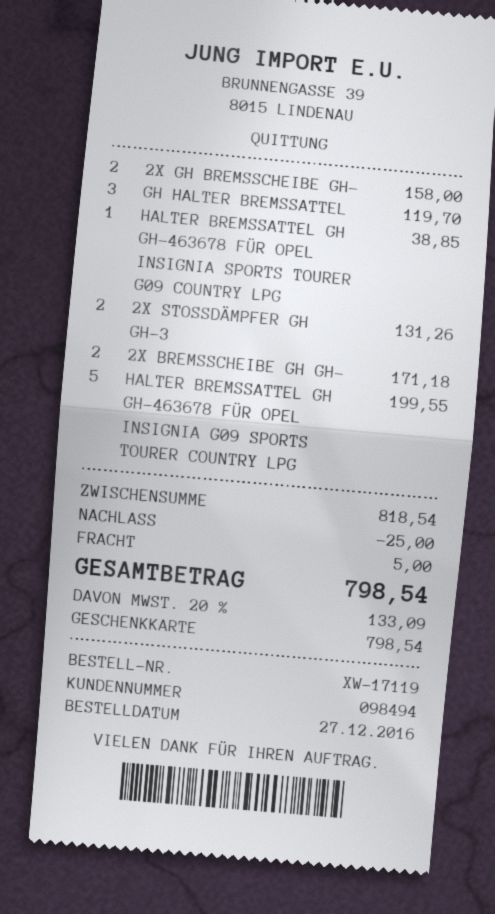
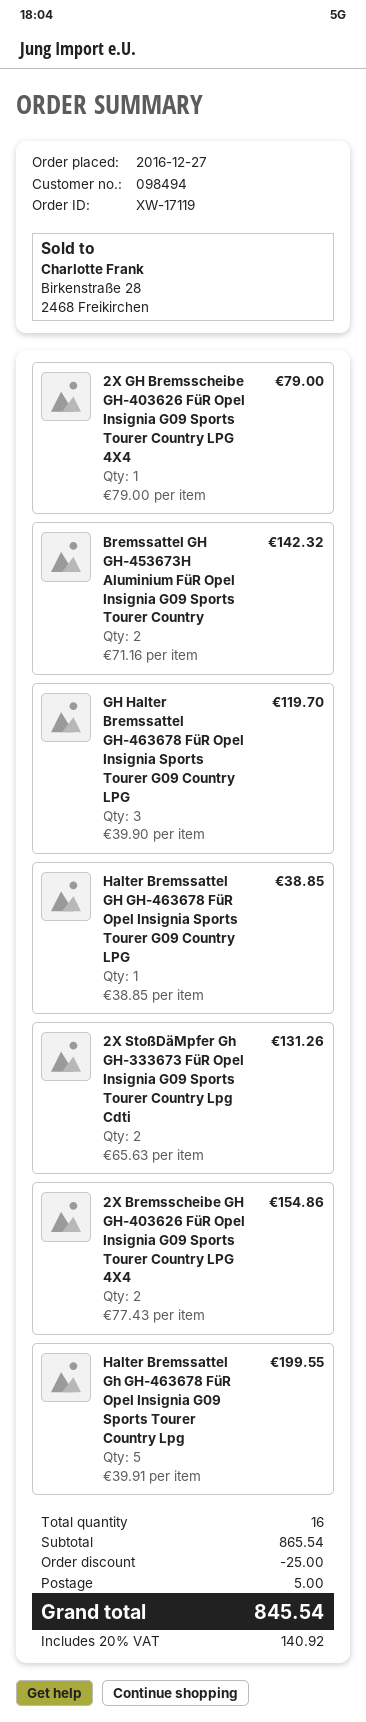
2X GH BREMSSCHEIBE GH-: 2 for 158.00 -> 1 for 79.00
2X BREMSSCHEIBE GH GH-: 2 for 171.18 -> 2 for 154.86
Bremssattel GH GH-453673H Aluminium FüR Opel Insignia G09 Sports Tourer Country: none -> 2 for 142.32
subtotal: 818.54 -> 865.54
tax: 20% = 133.09 -> 20% = 140.92
total: 798.54 -> 845.54

